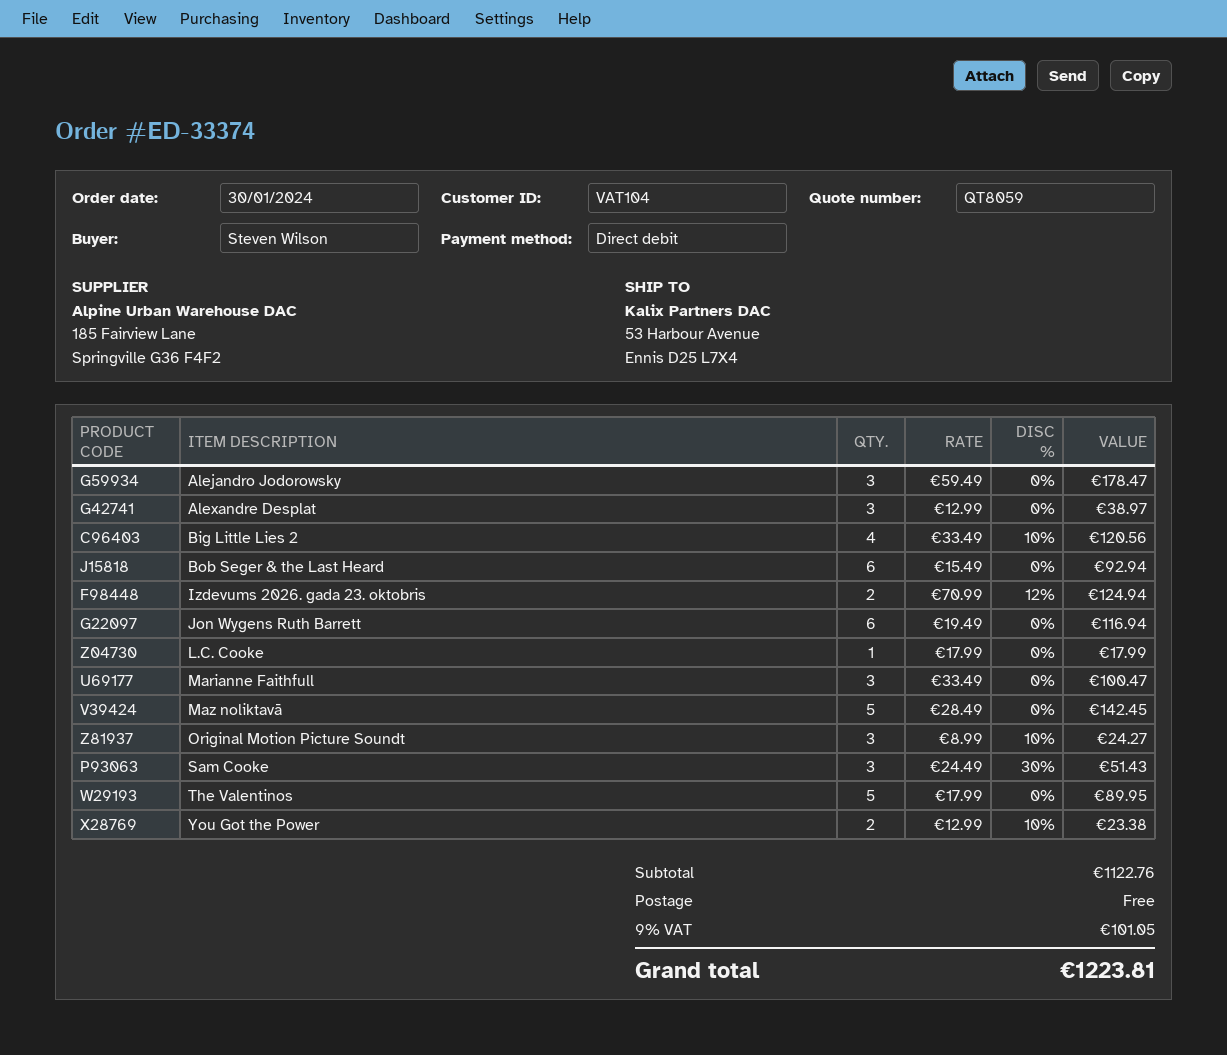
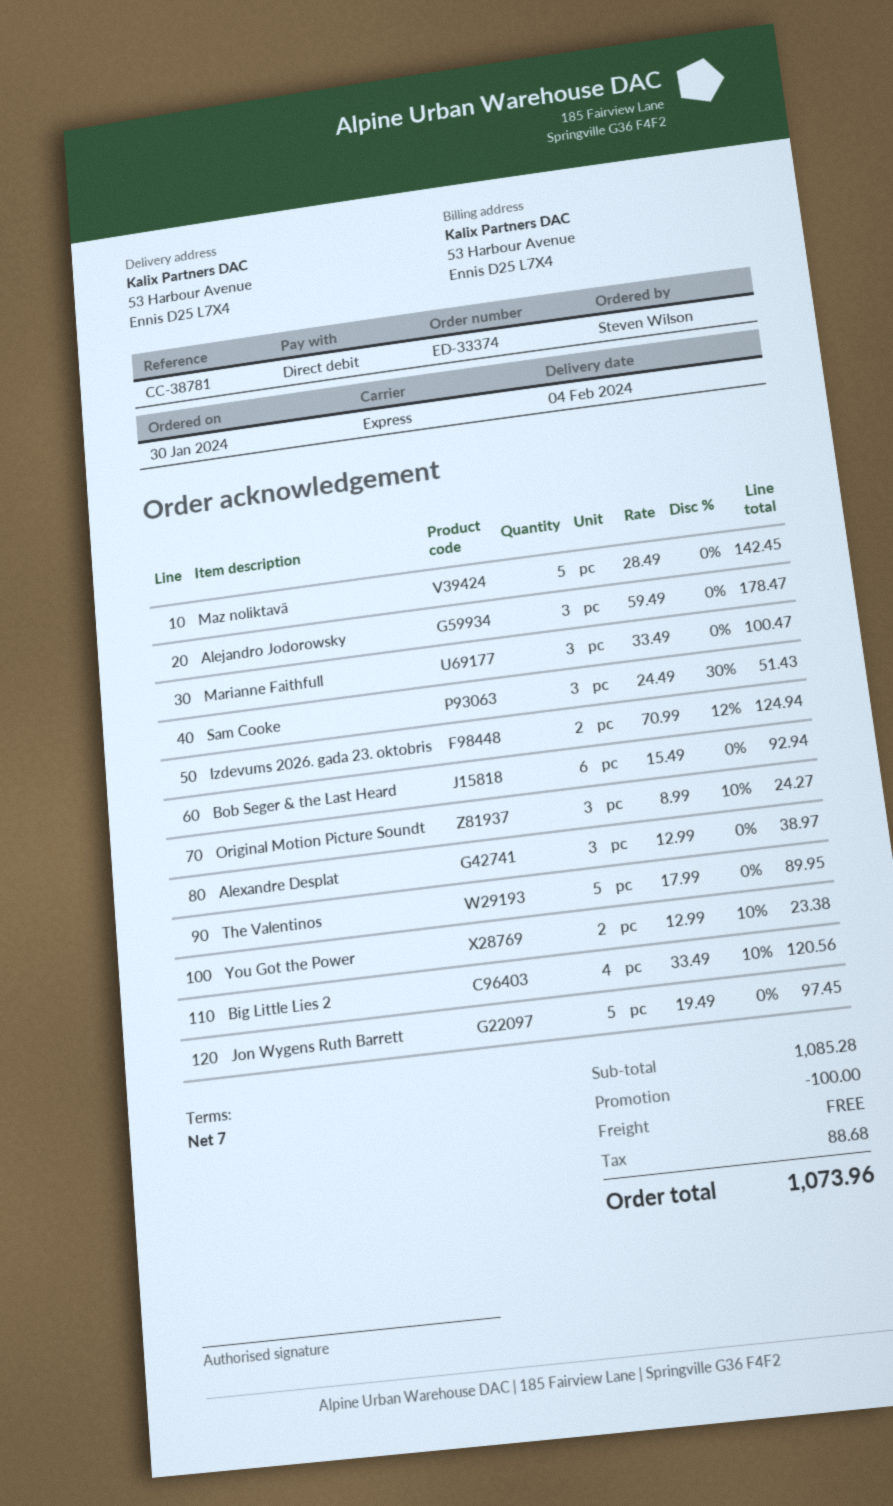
Jon Wygens Ruth Barrett: 6 x 19.49 = 116.94 -> 5 x 19.49 = 97.45
L.C. Cooke: 1 x 17.99 = 17.99 -> none
subtotal: 1122.76 -> 1085.28
discount: none -> 100.00
tax: 101.05 -> 88.68
total: 1223.81 -> 1073.96

